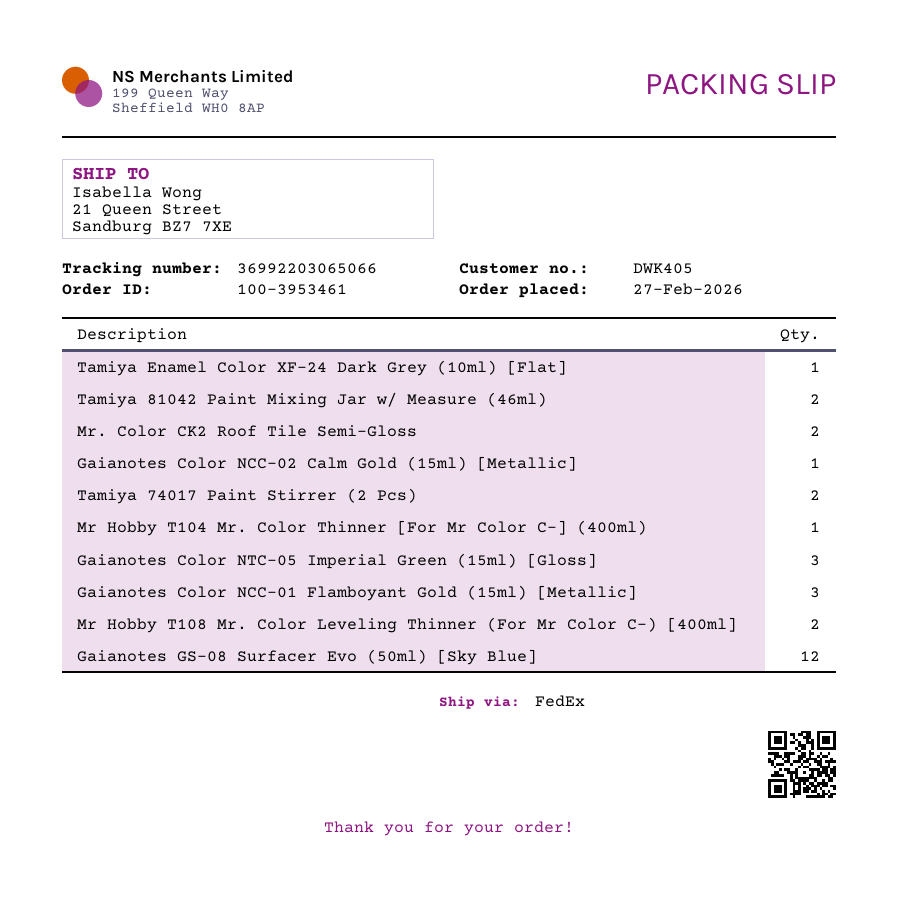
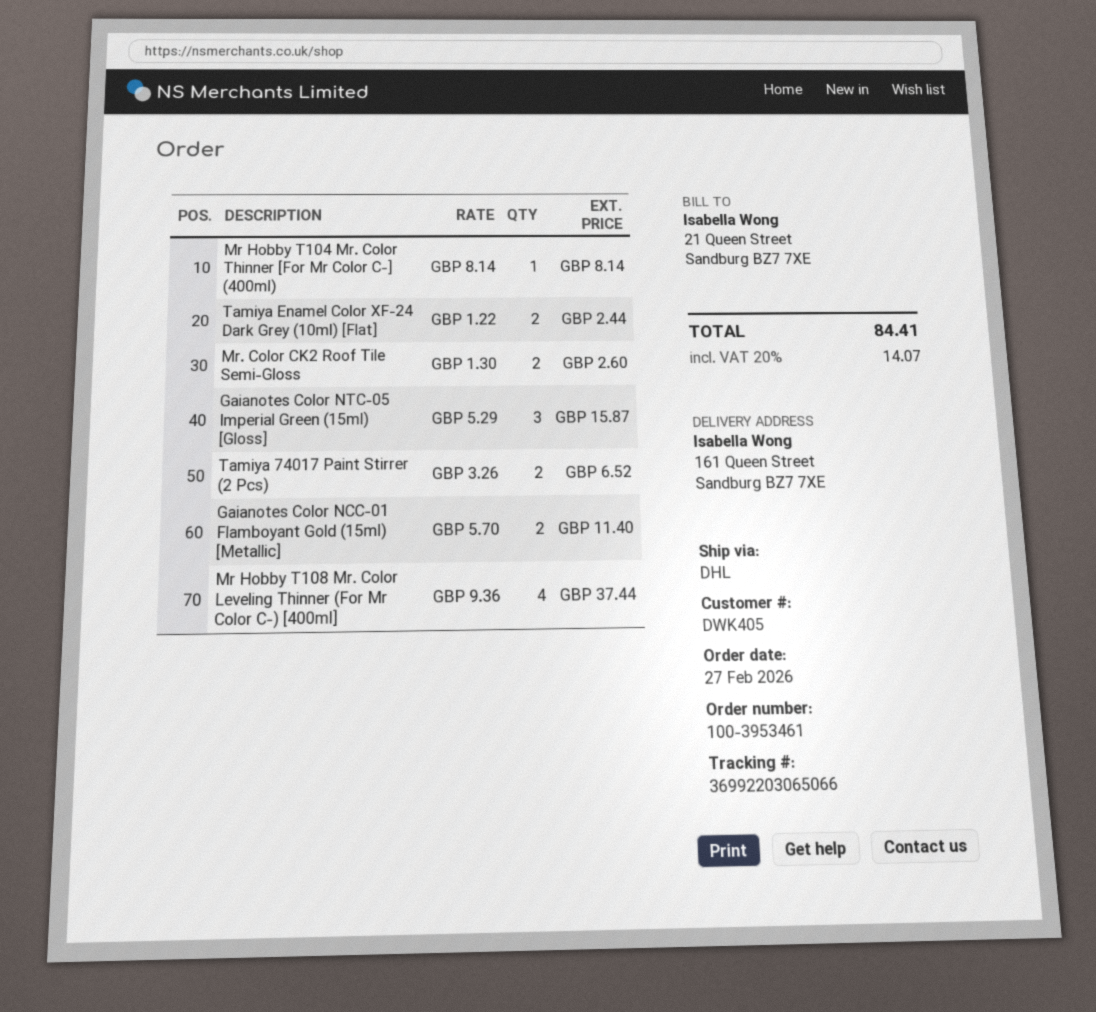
shipping method: FedEx -> DHL
ship to: 21 Queen Street, Sandburg BZ7 7XE -> 161 Queen Street, Sandburg BZ7 7XE
Tamiya Enamel Color XF-24 Dark Grey (10ml) [Flat]: 1 -> 2
Tamiya 81042 Paint Mixing Jar w/ Measure (46ml): 2 -> none
Gaianotes Color NCC-02 Calm Gold (15ml) [Metallic]: 1 -> none
Gaianotes Color NCC-01 Flamboyant Gold (15ml) [Metallic]: 3 -> 2
Mr Hobby T108 Mr. Color Leveling Thinner (For Mr Color C-) [400ml]: 2 -> 4
Gaianotes GS-08 Surfacer Evo (50ml) [Sky Blue]: 12 -> none

